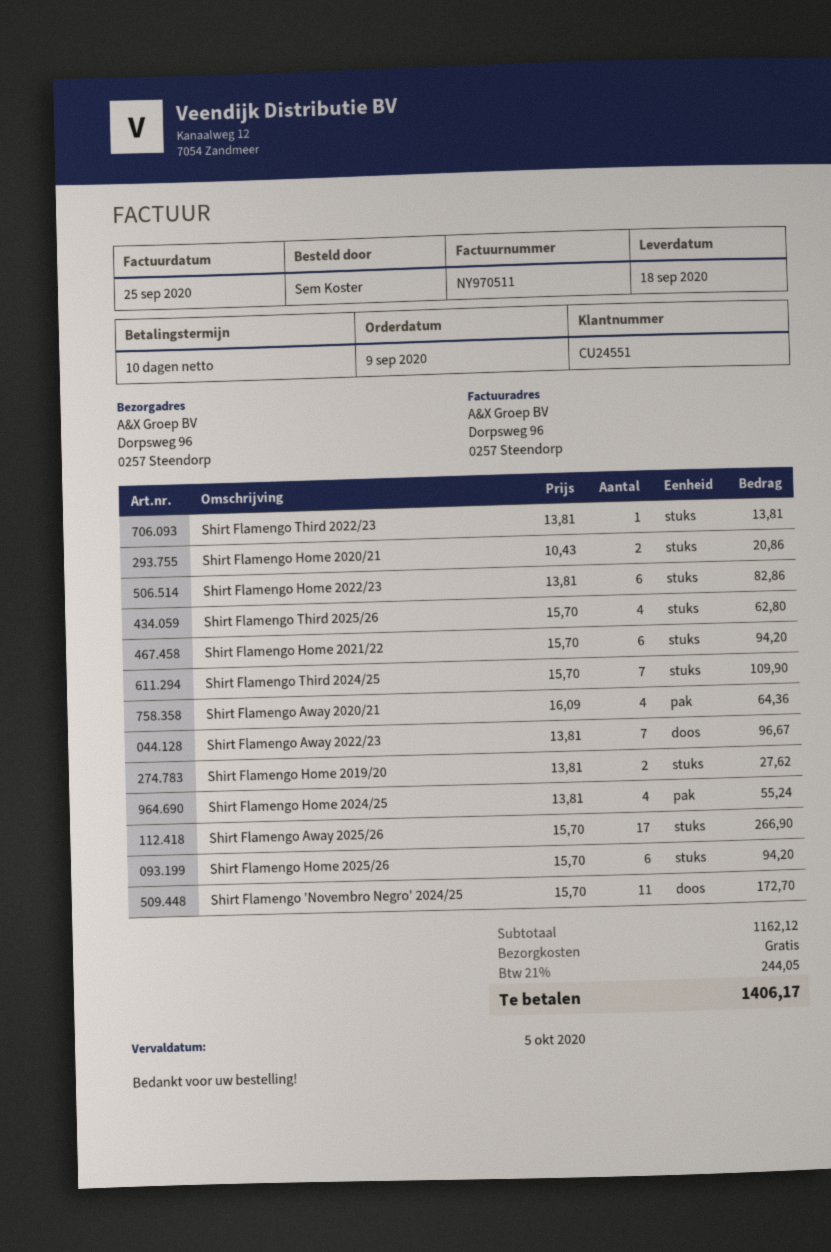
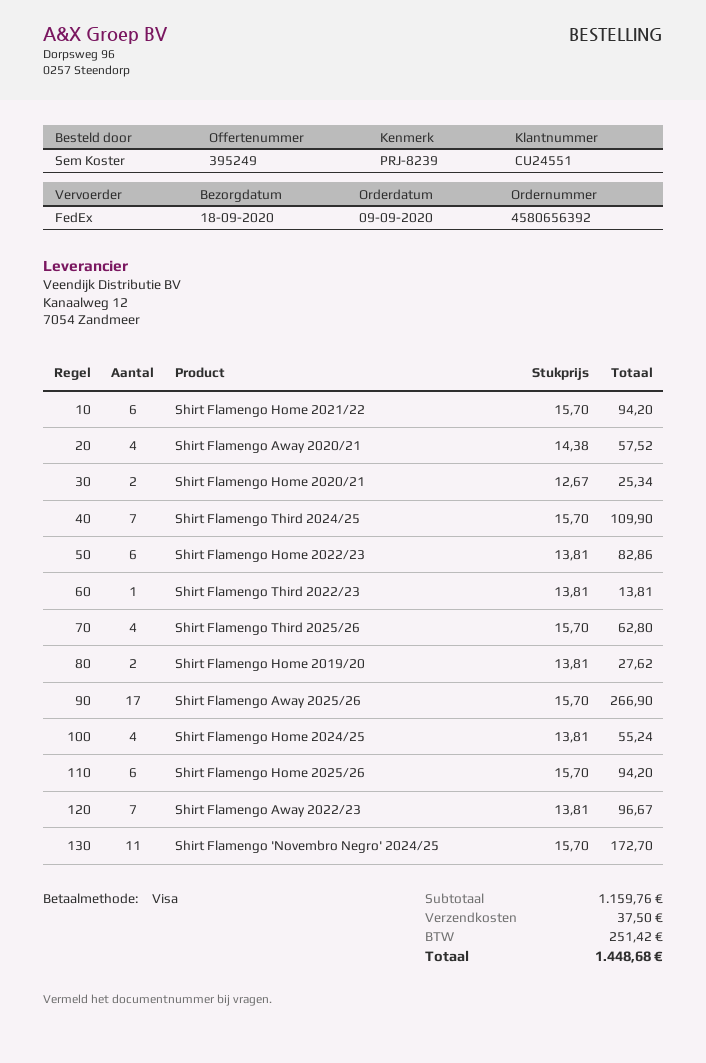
Shirt Flamengo Home 2020/21: 2 x 10.43 = 20.86 -> 2 x 12.67 = 25.34
Shirt Flamengo Away 2020/21: 4 x 16.09 = 64.36 -> 4 x 14.38 = 57.52
subtotal: 1162.12 -> 1159.76
shipping: 0.00 -> 37.50
tax: 244.05 -> 251.42
total: 1406.17 -> 1448.68

